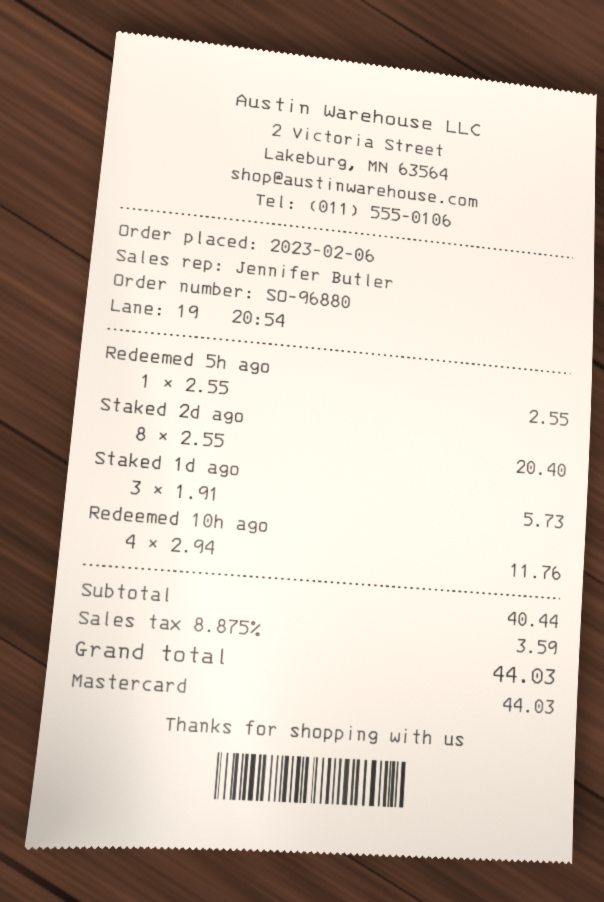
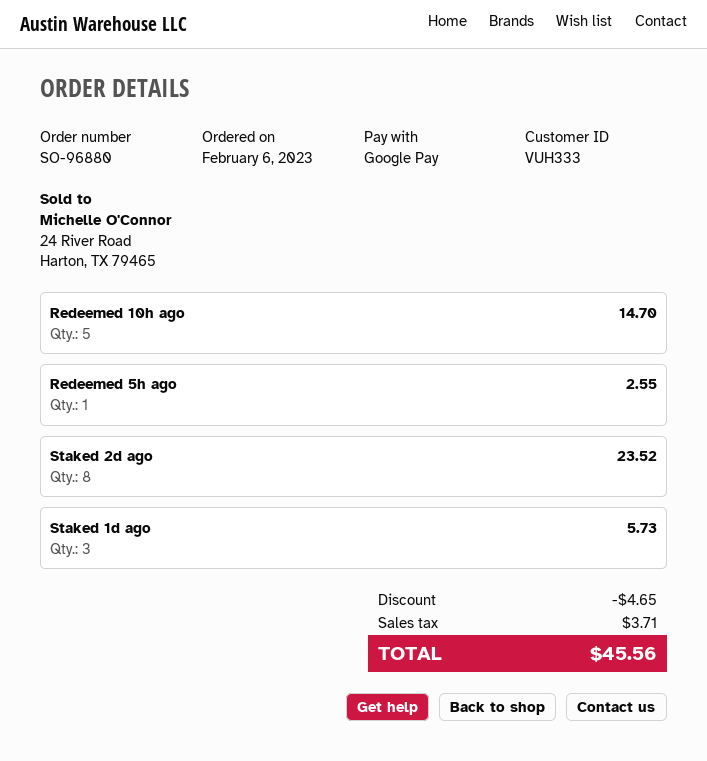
payment method: Mastercard -> Google Pay
Staked 2d ago: 8 for 20.40 -> 8 for 23.52
Redeemed 10h ago: 4 for 11.76 -> 5 for 14.70
discount: none -> 4.65
tax: 3.59 -> 3.71
total: 44.03 -> 45.56

